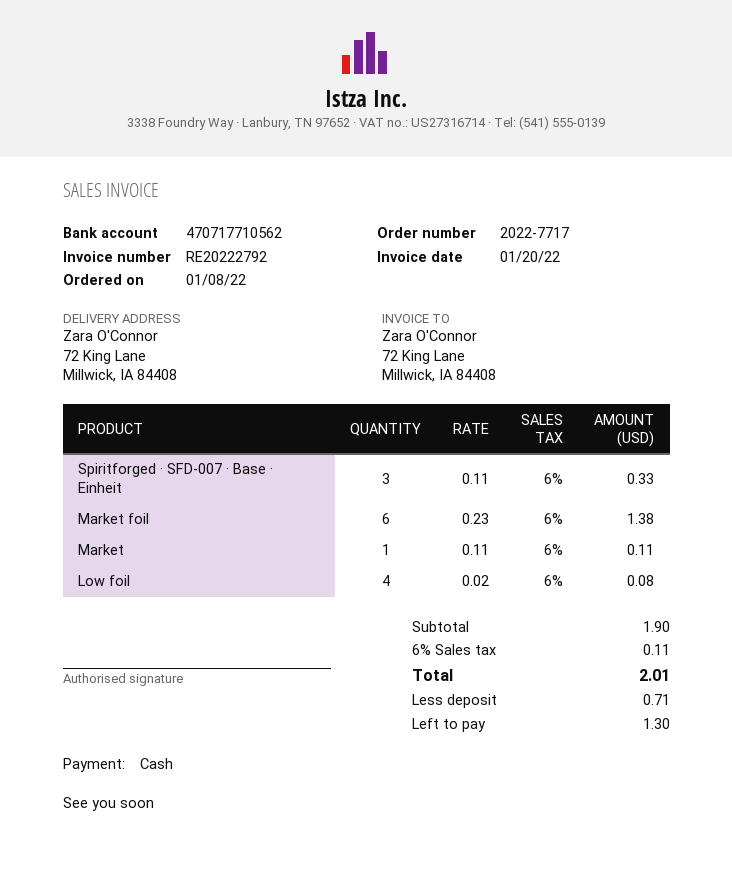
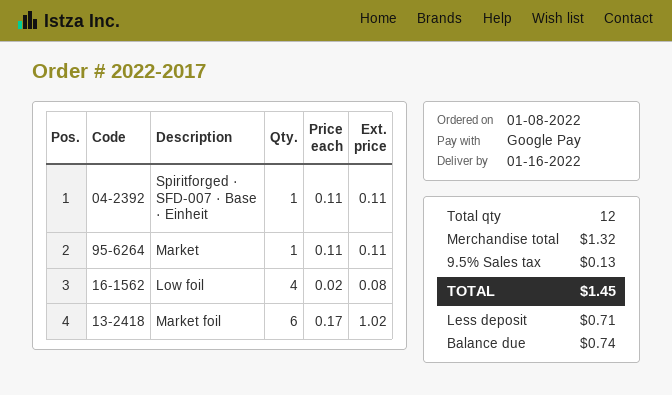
order number: 2022-7717 -> 2022-2017
payment method: cash -> Google Pay
Spiritforged · SFD-007 · Base · Einheit: 3 x 0.11 = 0.33 -> 1 x 0.11 = 0.11
Market foil: 6 x 0.23 = 1.38 -> 6 x 0.17 = 1.02
subtotal: 1.90 -> 1.32
tax: 6% = 0.11 -> 9.5% = 0.13
total: 2.01 -> 1.45
balance: 1.30 -> 0.74

